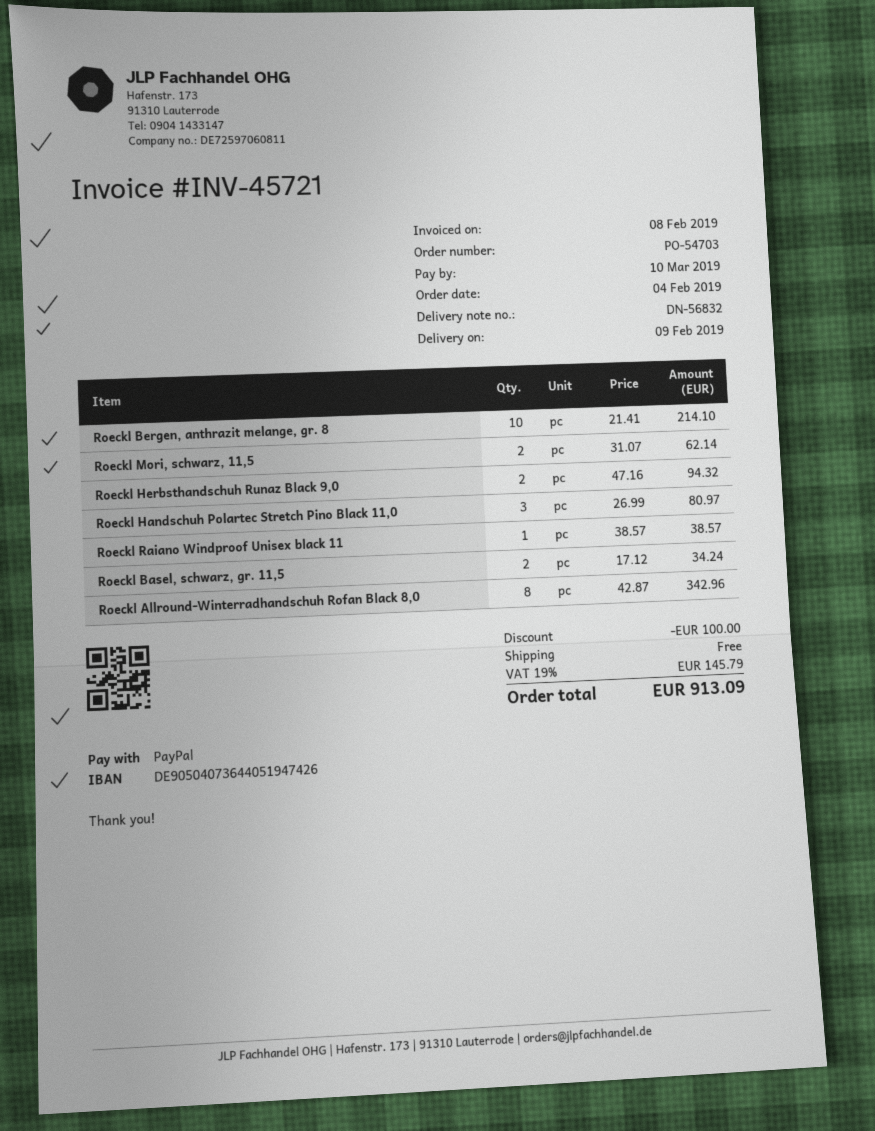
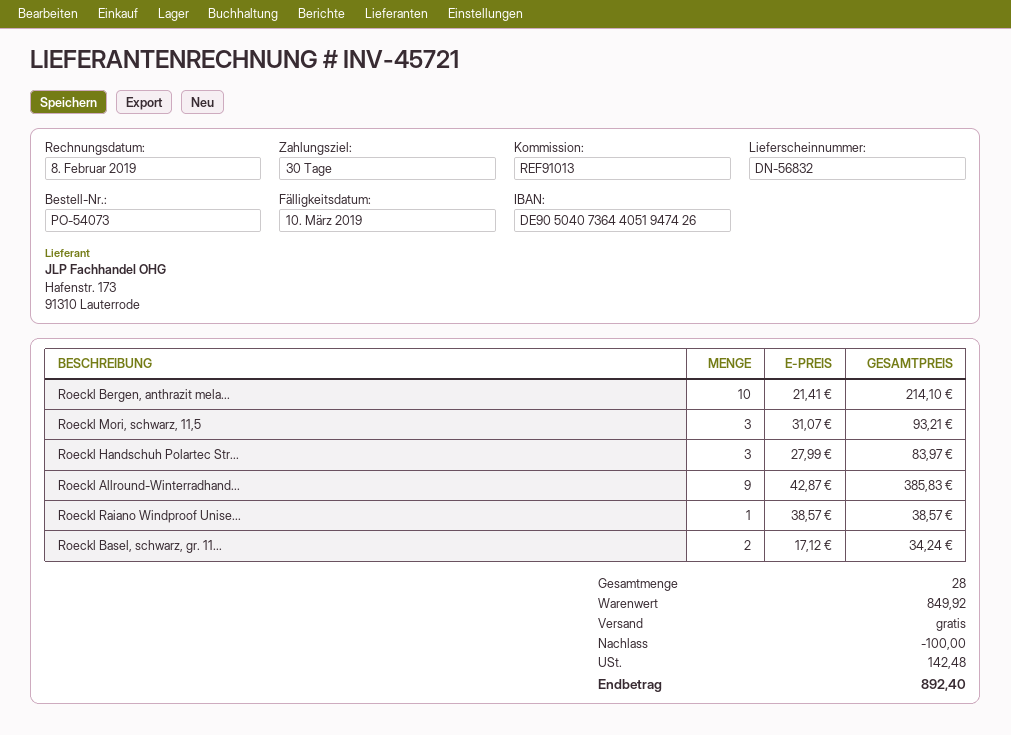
order number: PO-54703 -> PO-54073
Roeckl Mori, schwarz, 11,5: 2 x 31.07 = 62.14 -> 3 x 31.07 = 93.21
Roeckl Herbsthandschuh Runaz Black 9,0: 2 x 47.16 = 94.32 -> none
Roeckl Handschuh Polartec Stretch Pino Black 11,0: 3 x 26.99 = 80.97 -> 3 x 27.99 = 83.97
Roeckl Allround-Winterradhandschuh Rofan Black 8,0: 8 x 42.87 = 342.96 -> 9 x 42.87 = 385.83
tax: 145.79 -> 142.48
total: 913.09 -> 892.40

